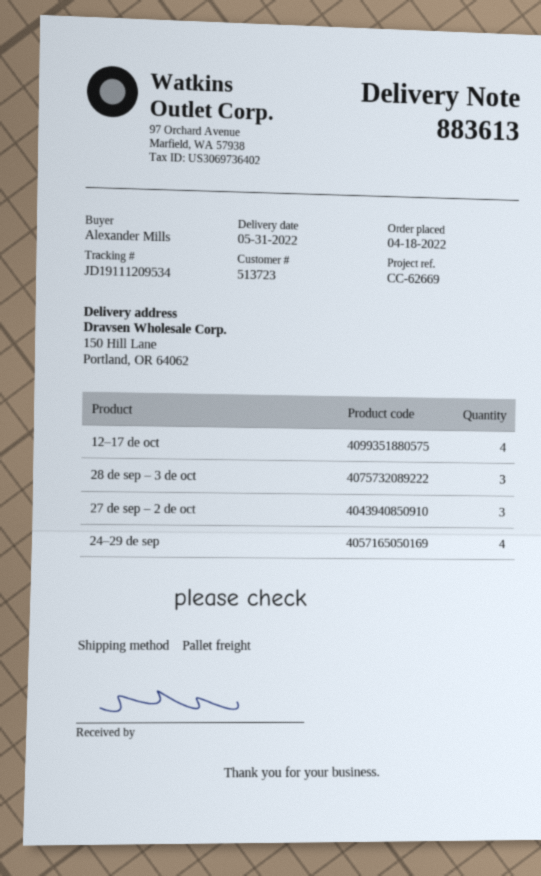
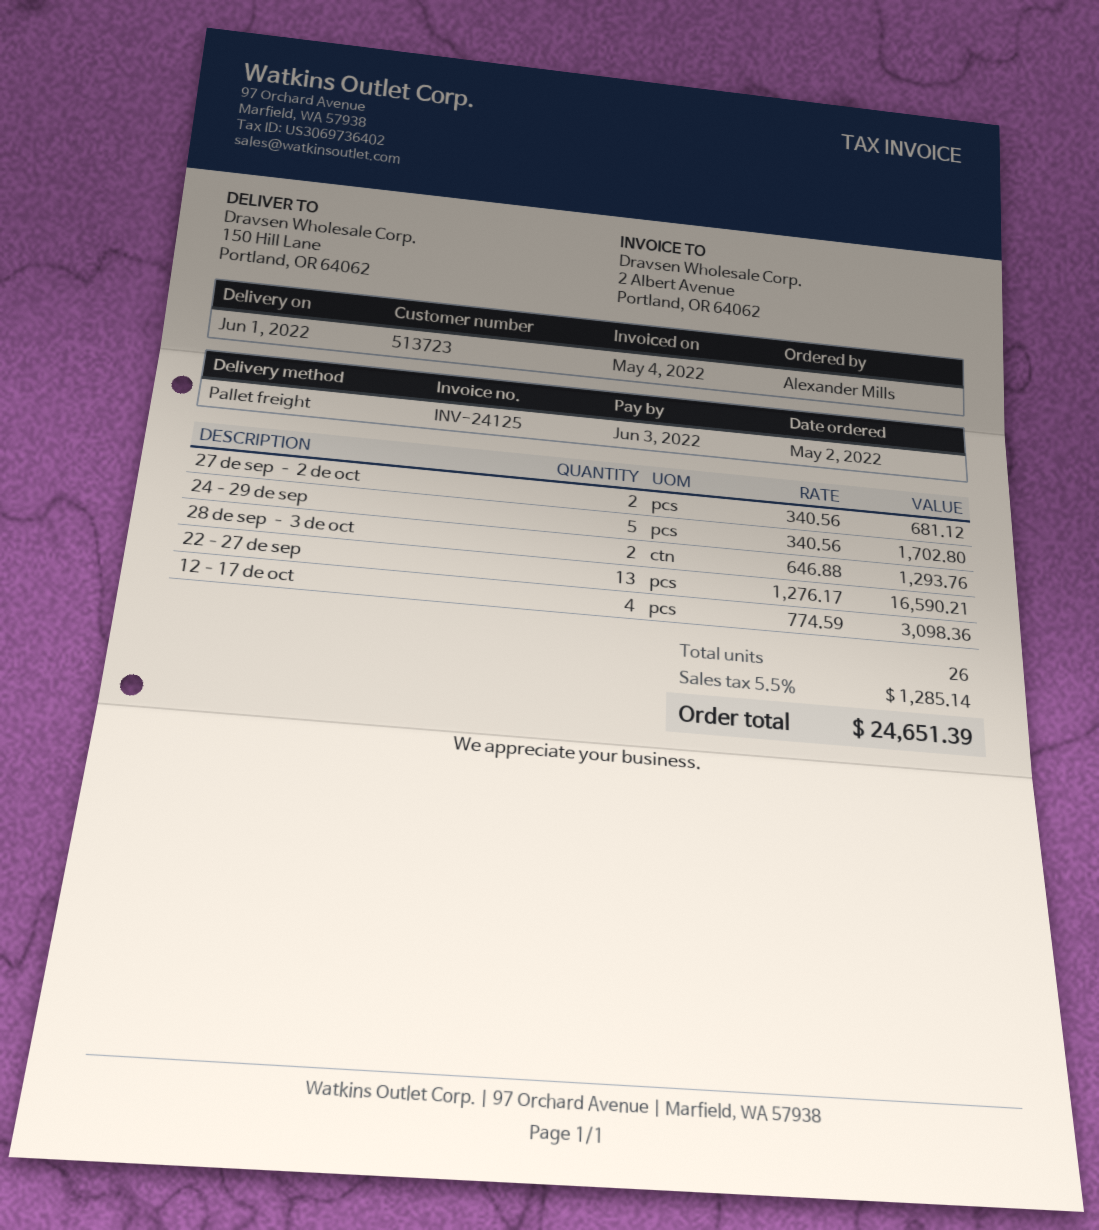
order date: 2022-04-18 -> 2022-05-02
delivery date: 2022-05-31 -> 2022-06-01
28 de sep – 3 de oct: 3 -> 2
27 de sep – 2 de oct: 3 -> 2
24–29 de sep: 4 -> 5
22–27 de sep: none -> 13

